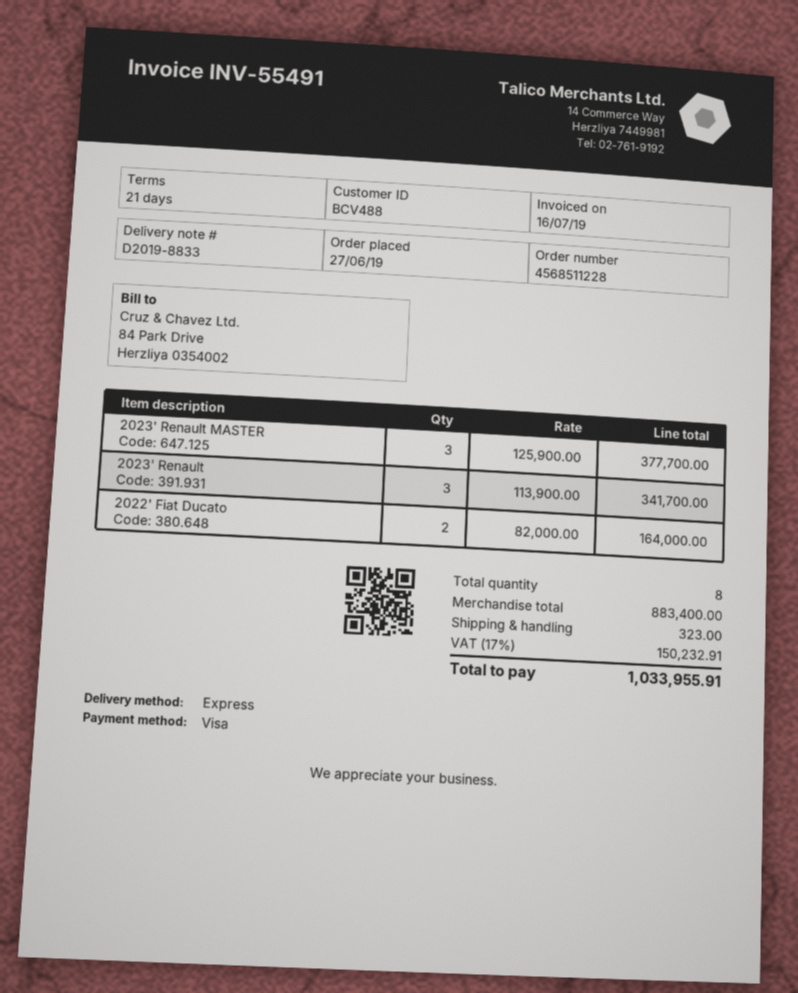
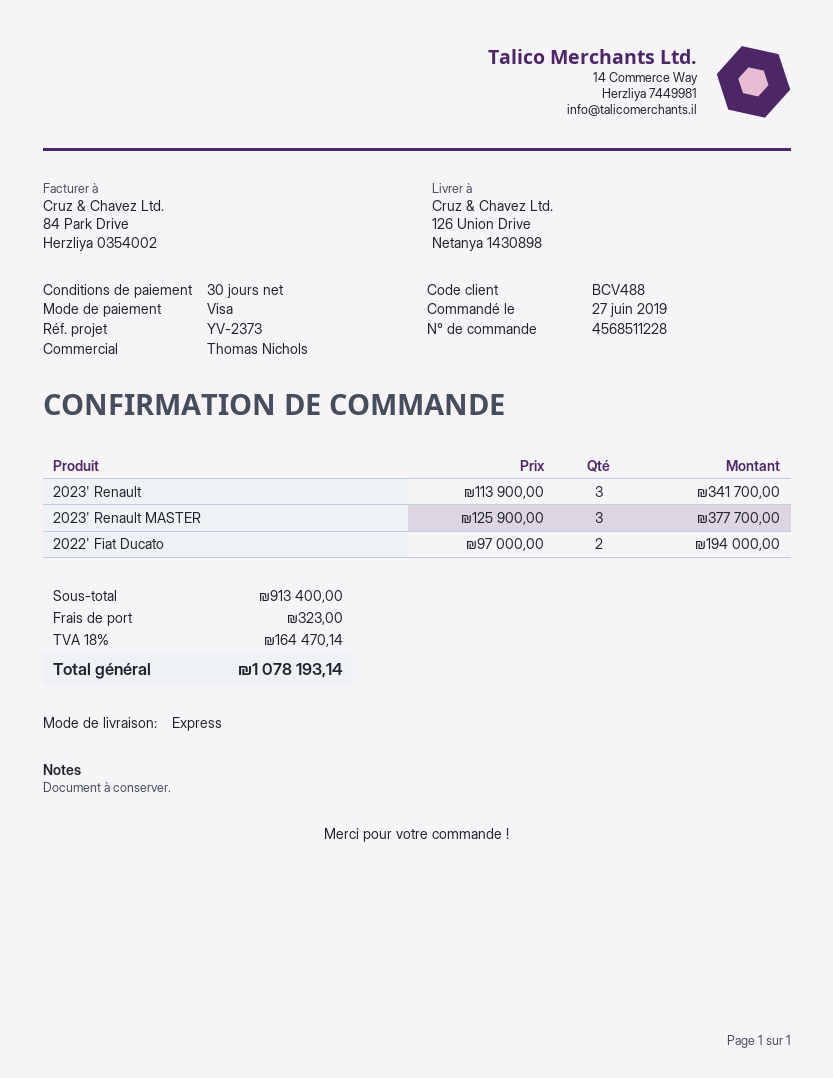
payment terms: 21 days -> 30 days
2022' Fiat Ducato: 2 x 82000.00 = 164000.00 -> 2 x 97000.00 = 194000.00
subtotal: 883400.00 -> 913400.00
tax: 17% = 150232.91 -> 18% = 164470.14
total: 1033955.91 -> 1078193.14

